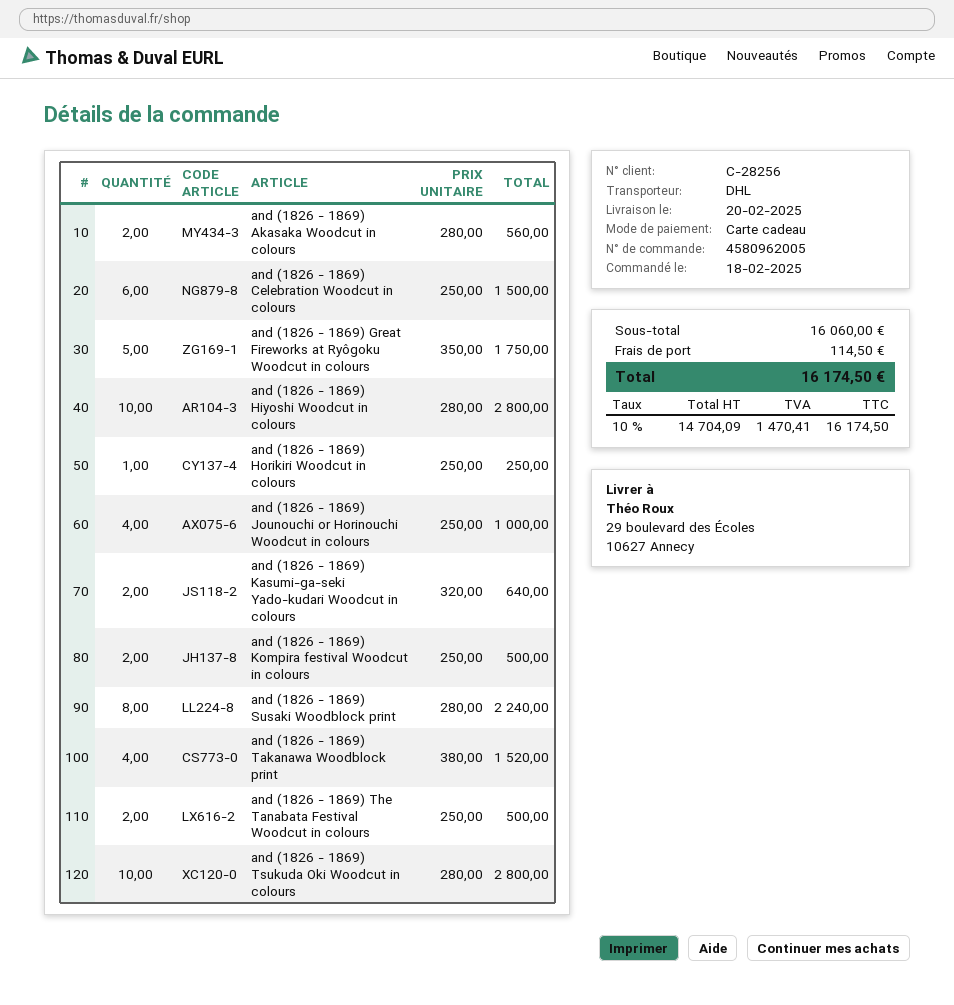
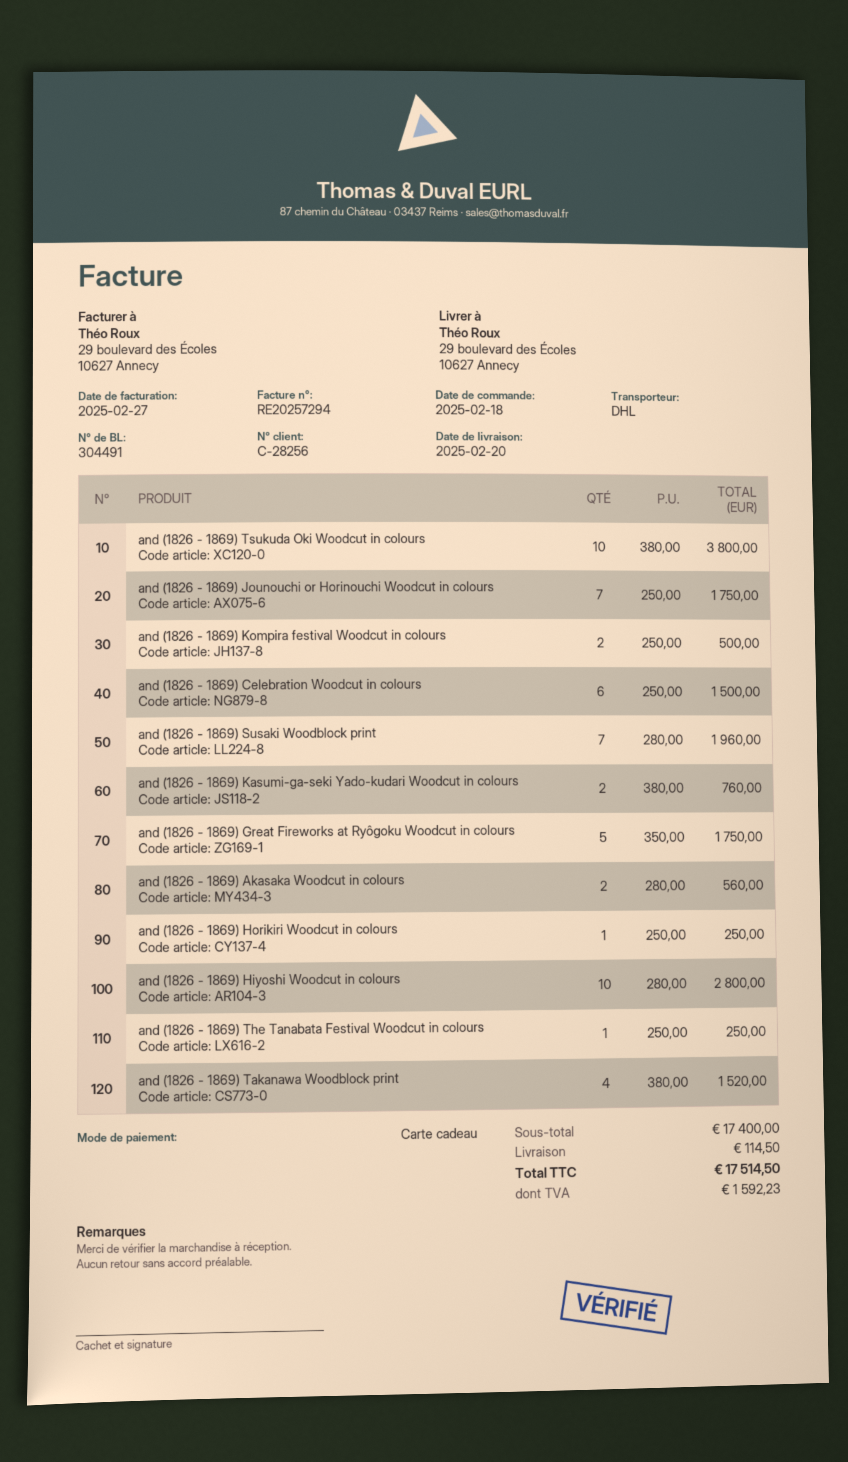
and (1826 - 1869) Jounouchi or Horinouchi Woodcut in colours: 4 x 250.00 = 1000.00 -> 7 x 250.00 = 1750.00
and (1826 - 1869) Kasumi-ga-seki Yado-kudari Woodcut in colours: 2 x 320.00 = 640.00 -> 2 x 380.00 = 760.00
and (1826 - 1869) Susaki Woodblock print: 8 x 280.00 = 2240.00 -> 7 x 280.00 = 1960.00
and (1826 - 1869) The Tanabata Festival Woodcut in colours: 2 x 250.00 = 500.00 -> 1 x 250.00 = 250.00
and (1826 - 1869) Tsukuda Oki Woodcut in colours: 10 x 280.00 = 2800.00 -> 10 x 380.00 = 3800.00
subtotal: 16060.00 -> 17400.00
tax: 1470.41 -> 1592.23
total: 16174.50 -> 17514.50

